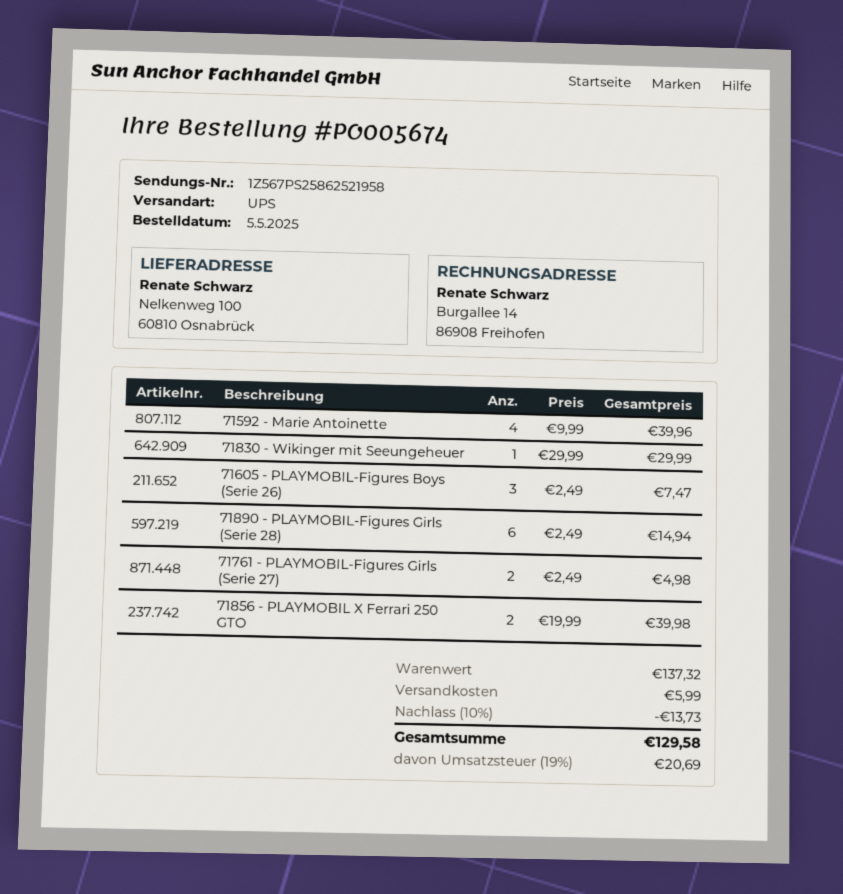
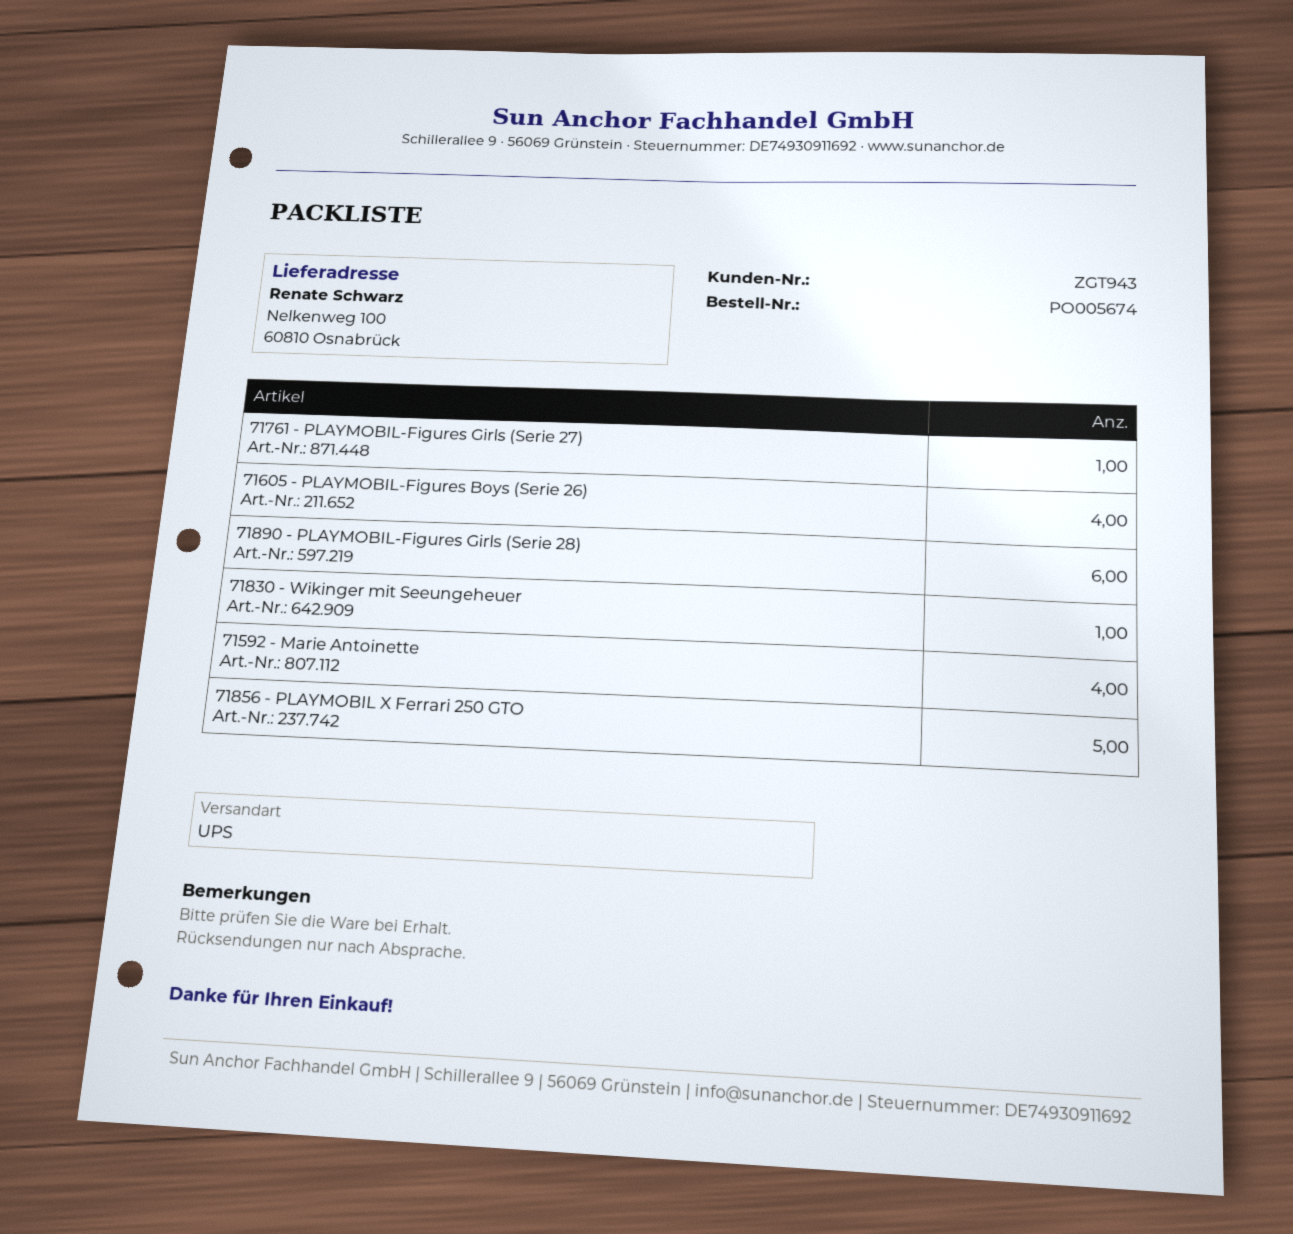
71605 - PLAYMOBIL-Figures Boys (Serie 26): 3 -> 4
71761 - PLAYMOBIL-Figures Girls (Serie 27): 2 -> 1
71856 - PLAYMOBIL X Ferrari 250 GTO: 2 -> 5

